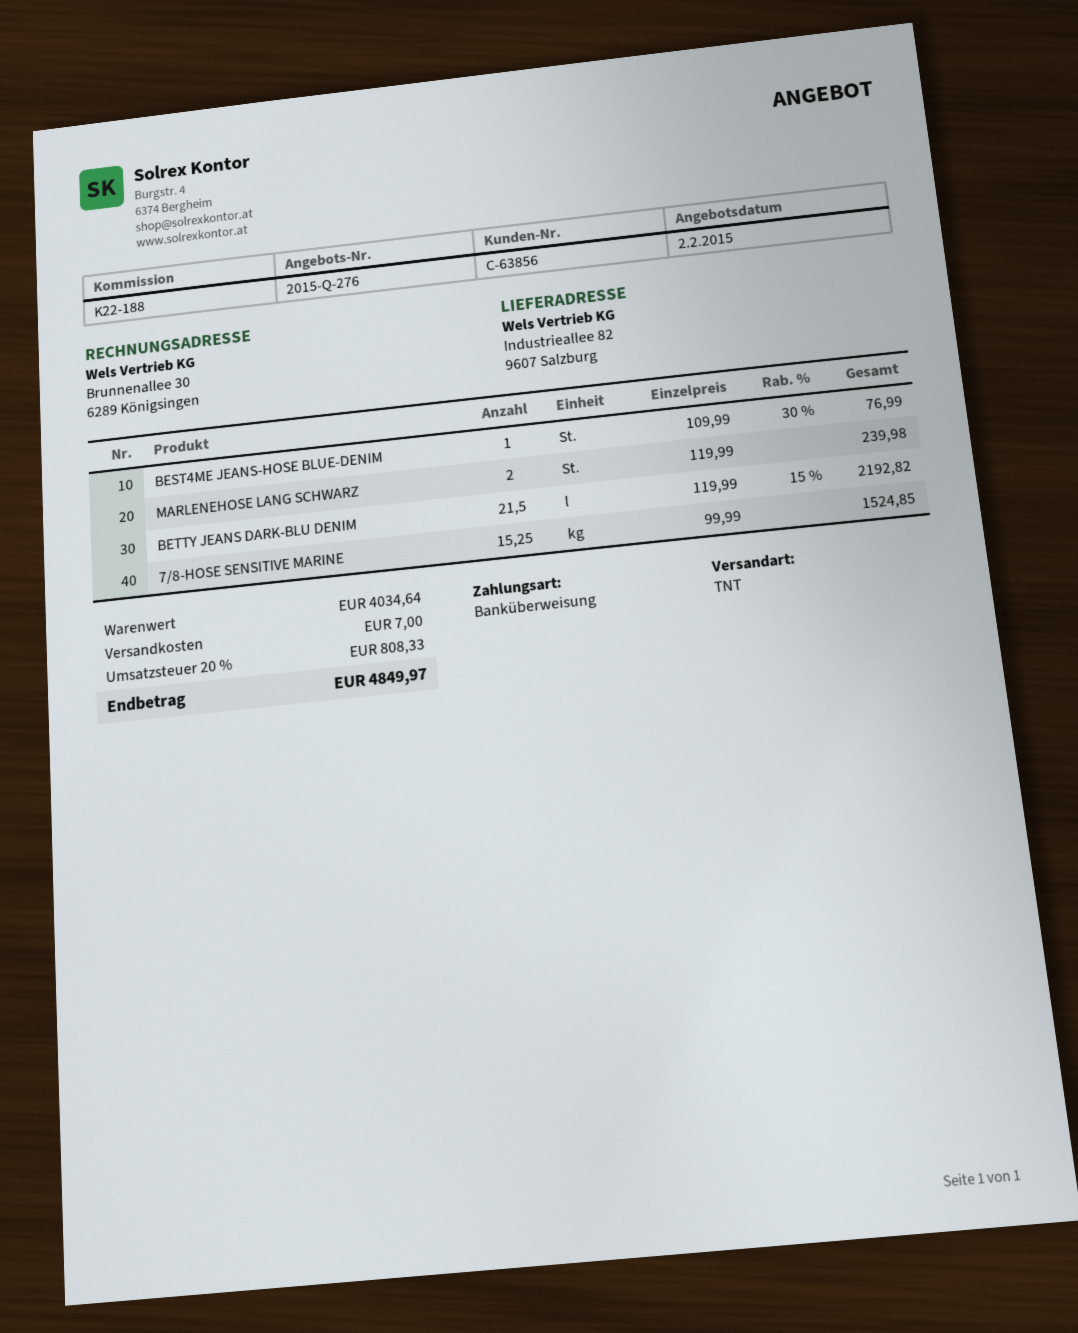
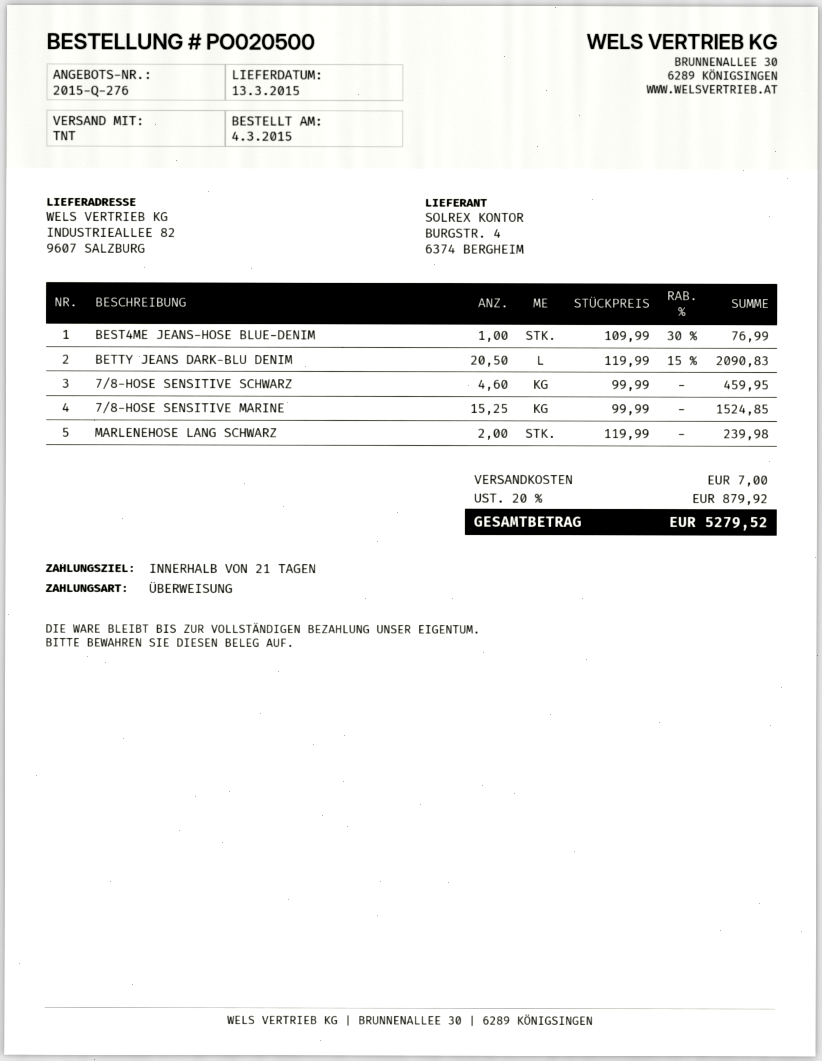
BETTY JEANS DARK-BLU DENIM: 21.5 x 119.99 - 15% = 2192.82 -> 20.5 x 119.99 - 15% = 2090.83
7/8-HOSE SENSITIVE SCHWARZ: none -> 4.6 x 99.99 = 459.95
tax: 20% = 808.33 -> 20% = 879.92
total: 4849.97 -> 5279.52

